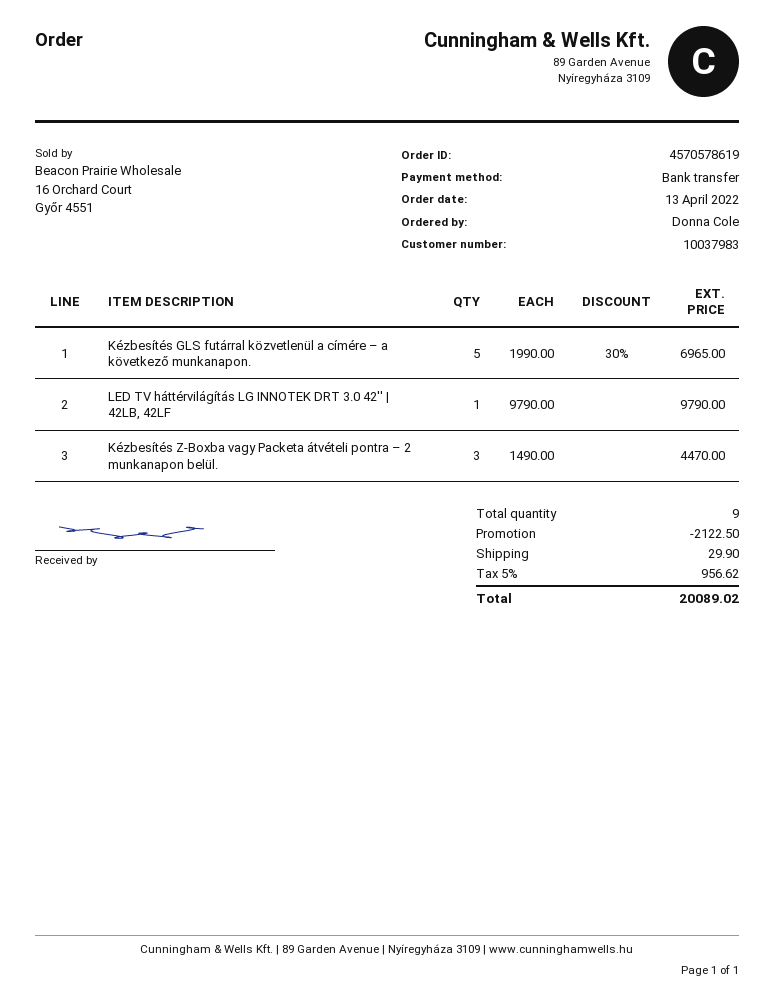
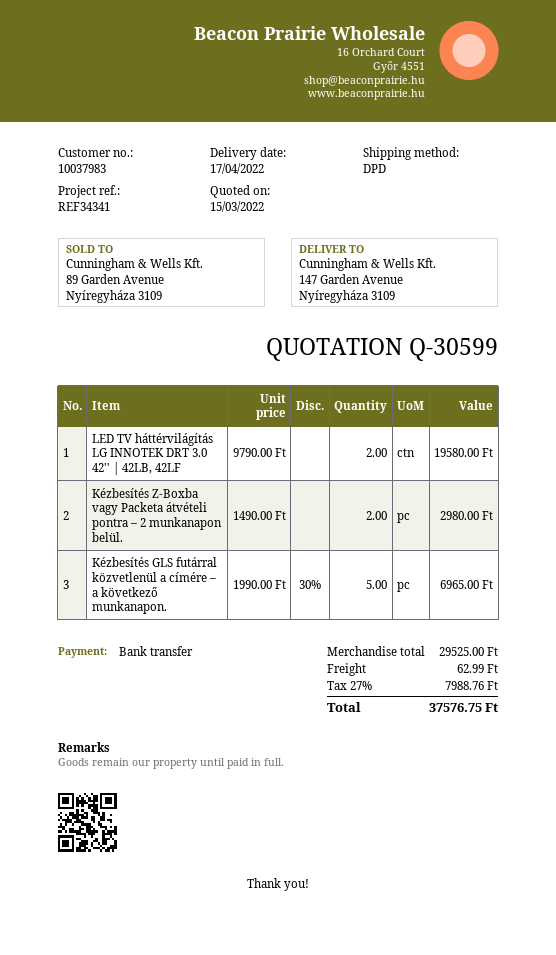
LED TV háttérvilágítás LG INNOTEK DRT 3.0 42'' | 42LB, 42LF: 1 x 9790.00 = 9790.00 -> 2 x 9790.00 = 19580.00
Kézbesítés Z-Boxba vagy Packeta átvételi pontra – 2 munkanapon belül.: 3 x 1490.00 = 4470.00 -> 2 x 1490.00 = 2980.00
discount: 2122.50 -> none
shipping: 29.90 -> 62.99
tax: 5% = 956.62 -> 27% = 7988.76
total: 20089.02 -> 37576.75

